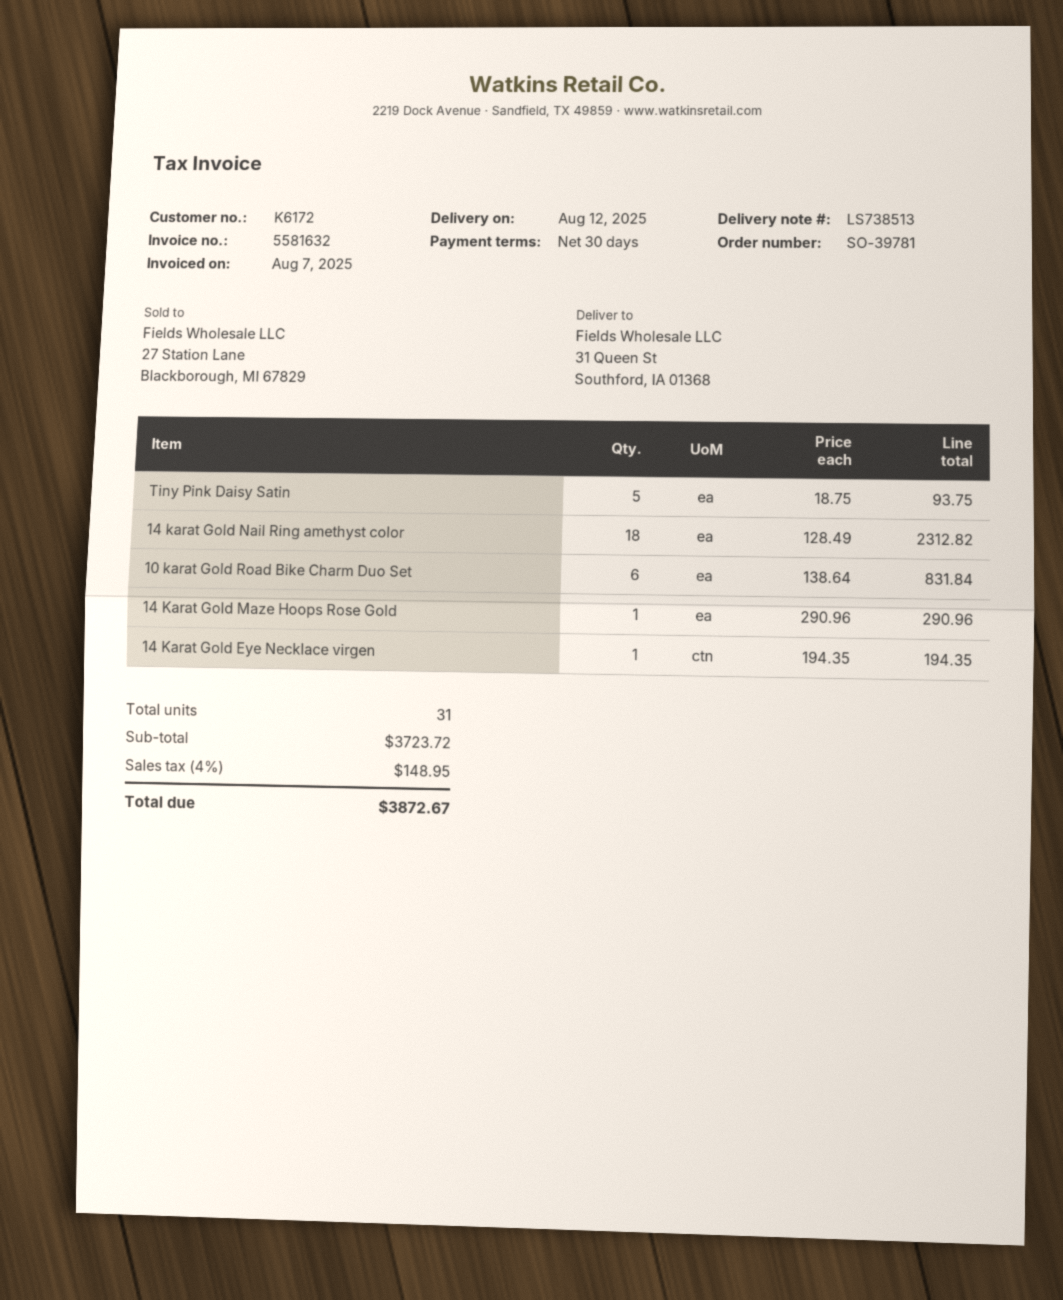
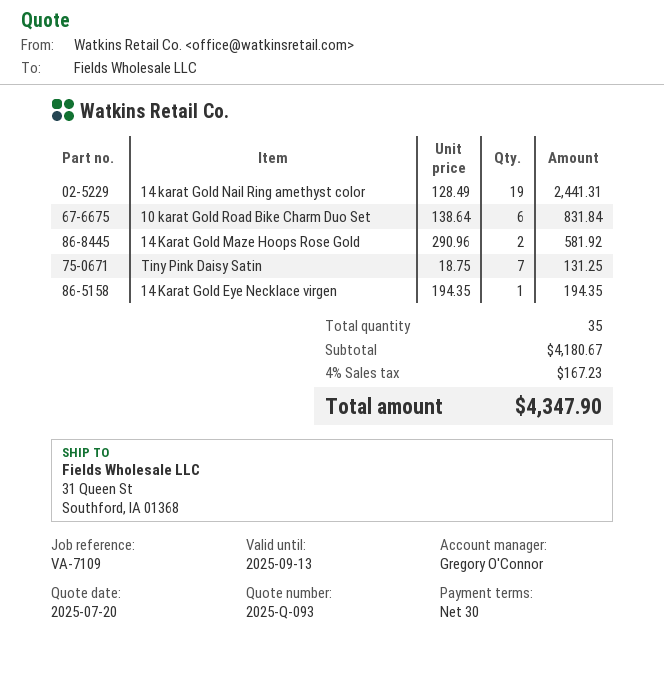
Tiny Pink Daisy Satin: 5 x 18.75 = 93.75 -> 7 x 18.75 = 131.25
14 karat Gold Nail Ring amethyst color: 18 x 128.49 = 2312.82 -> 19 x 128.49 = 2441.31
14 Karat Gold Maze Hoops Rose Gold: 1 x 290.96 = 290.96 -> 2 x 290.96 = 581.92
total quantity: 31 -> 35
subtotal: 3723.72 -> 4180.67
tax: 4% = 148.95 -> 4% = 167.23
total: 3872.67 -> 4347.90

